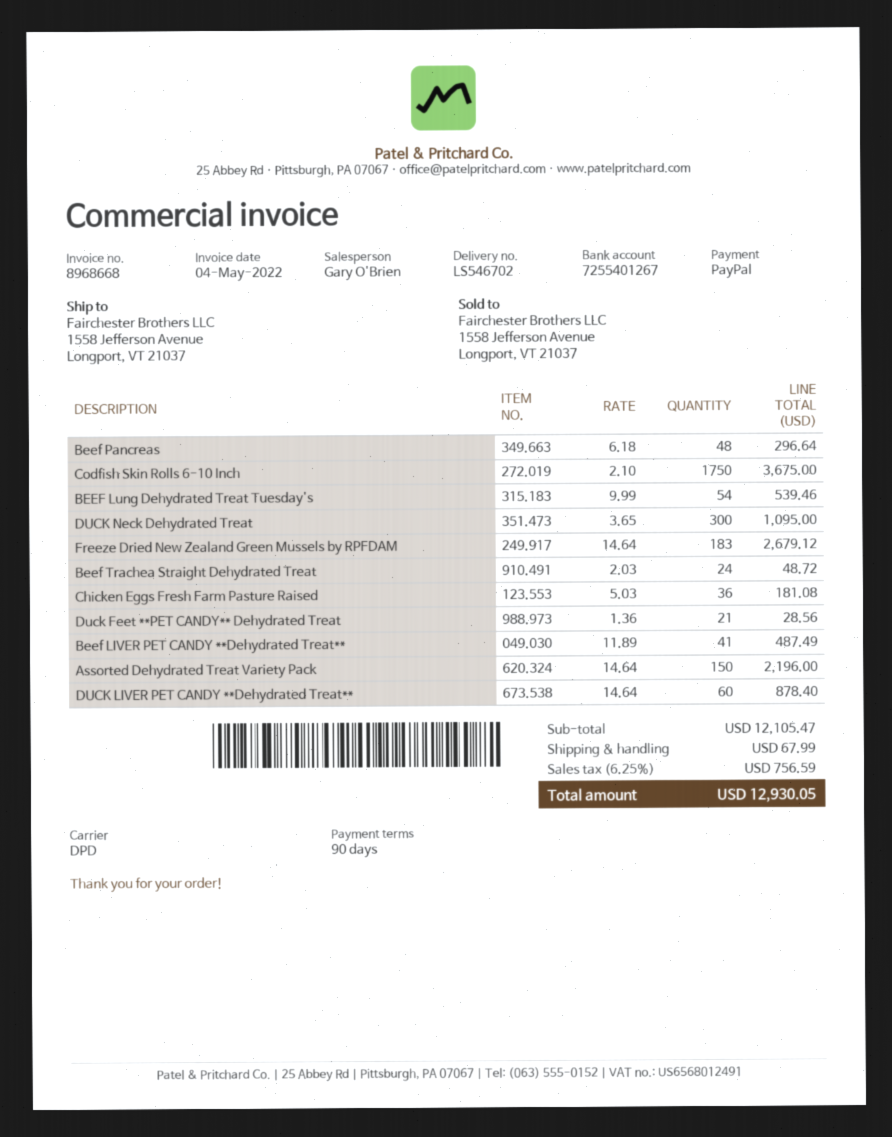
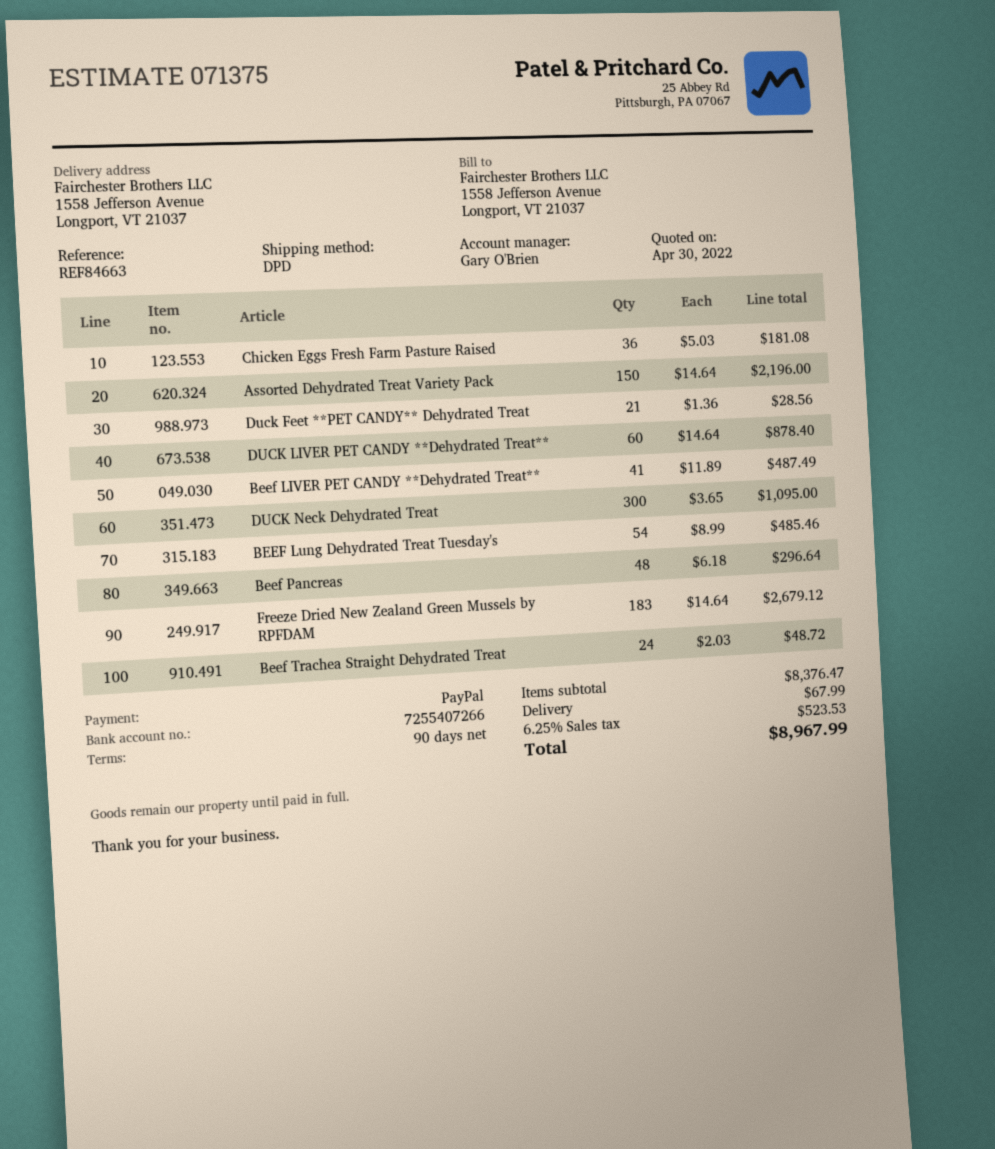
bank account: 7255401267 -> 7255407266
Codfish Skin Rolls 6-10 Inch: 1750 x 2.10 = 3675.00 -> none
BEEF Lung Dehydrated Treat Tuesday's: 54 x 9.99 = 539.46 -> 54 x 8.99 = 485.46
subtotal: 12105.47 -> 8376.47
tax: 6.25% = 756.59 -> 6.25% = 523.53
total: 12930.05 -> 8967.99

